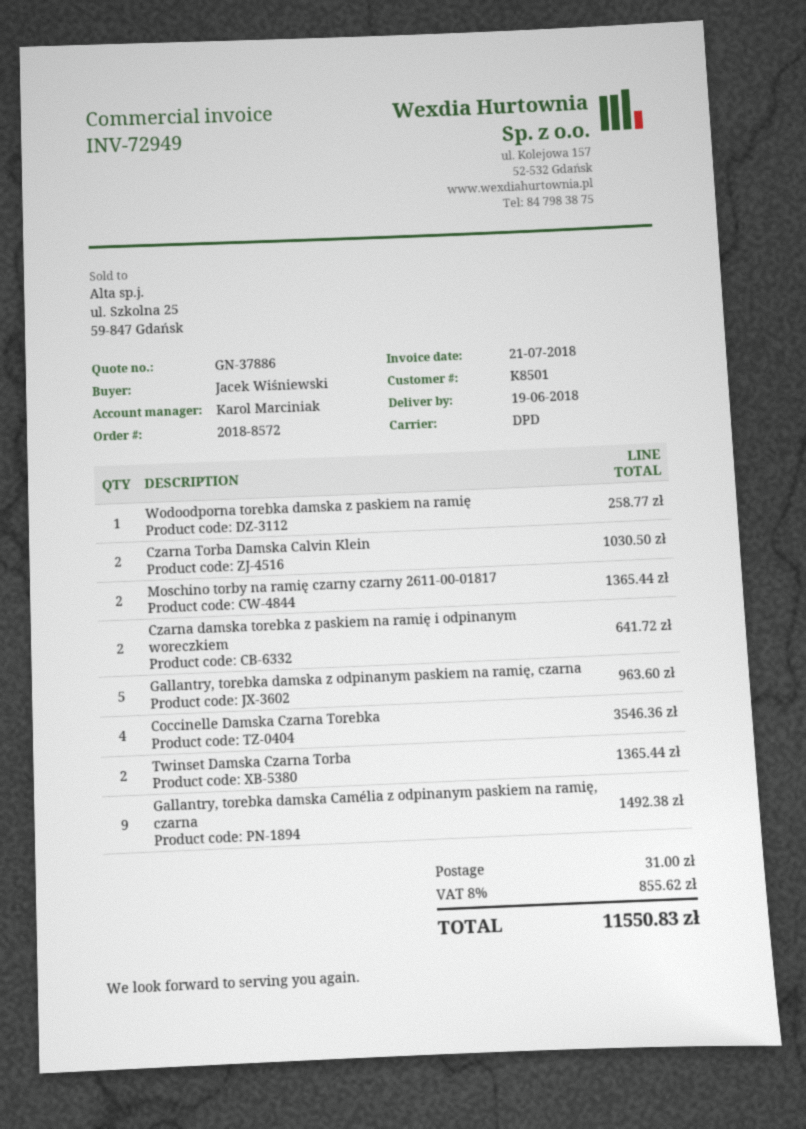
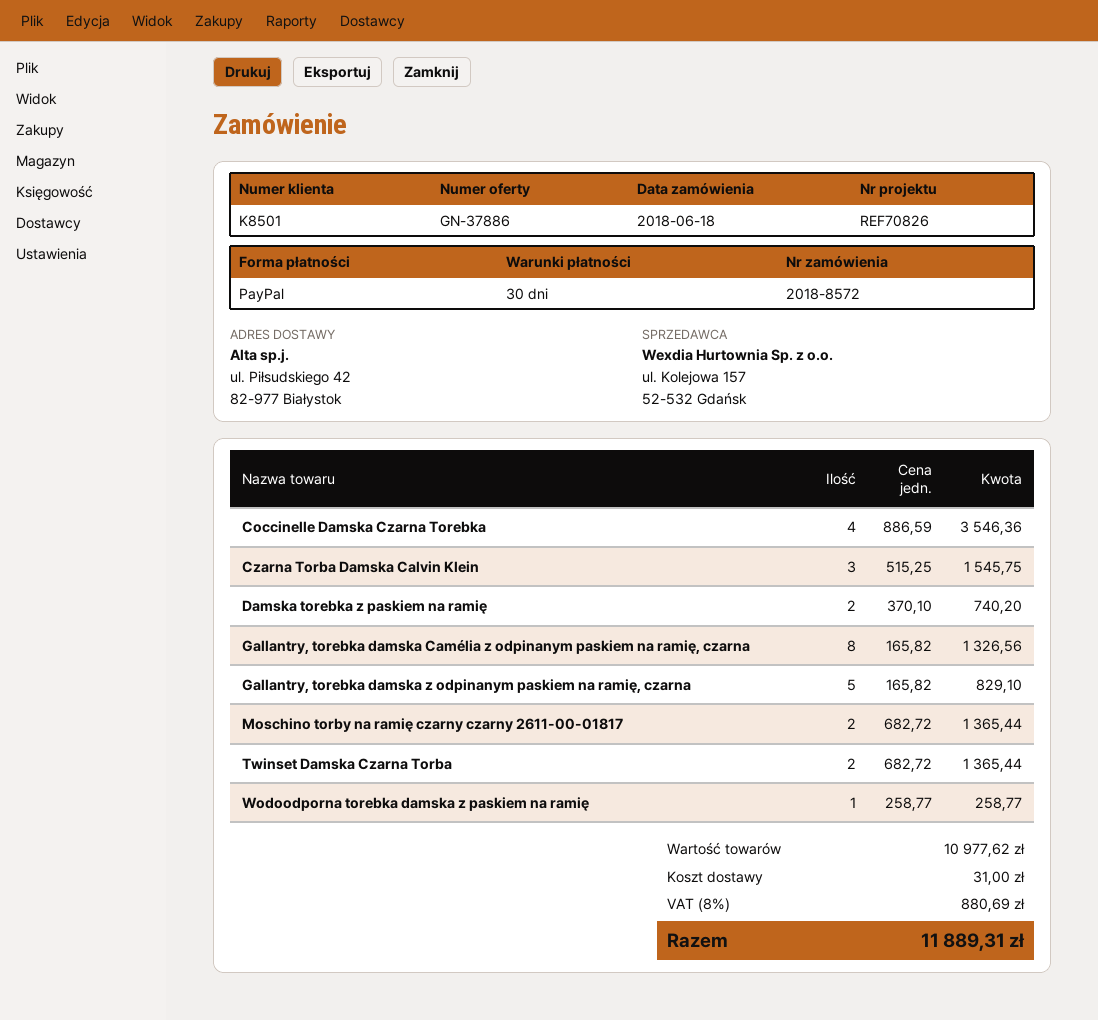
Czarna Torba Damska Calvin Klein: 2 for 1030.50 -> 3 for 1545.75
Czarna damska torebka z paskiem na ramię i odpinanym woreczkiem: 2 for 641.72 -> none
Gallantry, torebka damska z odpinanym paskiem na ramię, czarna: 5 for 963.60 -> 5 for 829.10
Gallantry, torebka damska Camélia z odpinanym paskiem na ramię, czarna: 9 for 1492.38 -> 8 for 1326.56
Damska torebka z paskiem na ramię: none -> 2 for 740.20
tax: 8% = 855.62 -> 8% = 880.69
total: 11550.83 -> 11889.31

